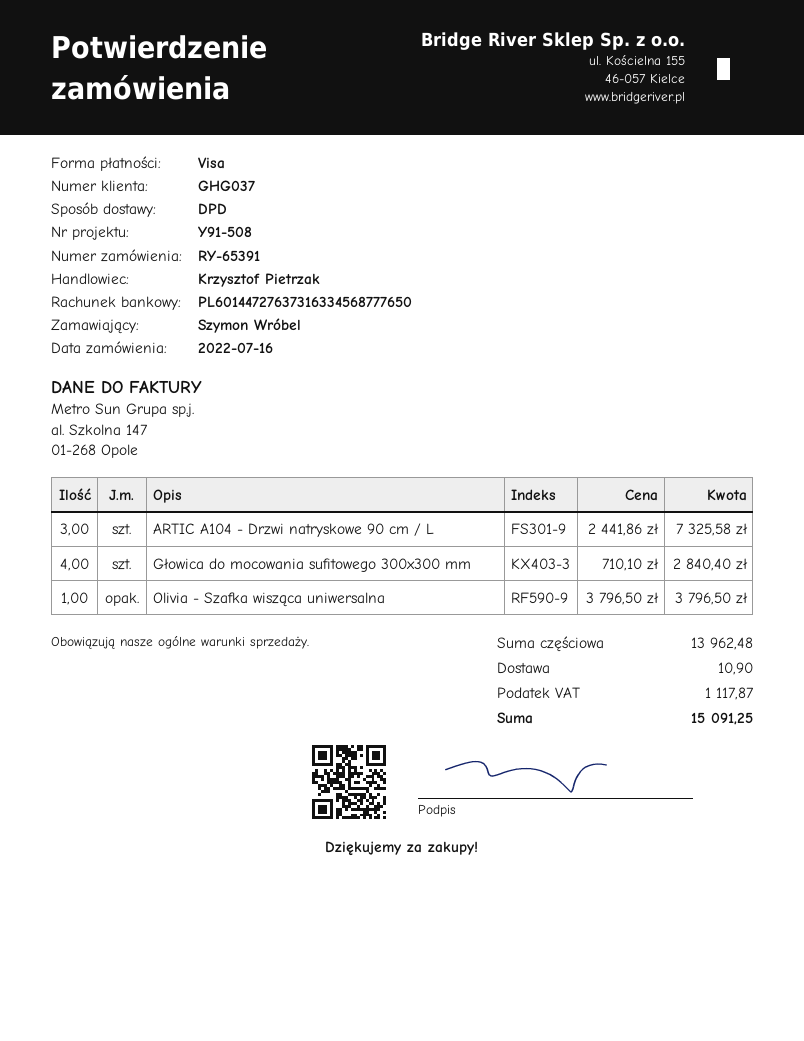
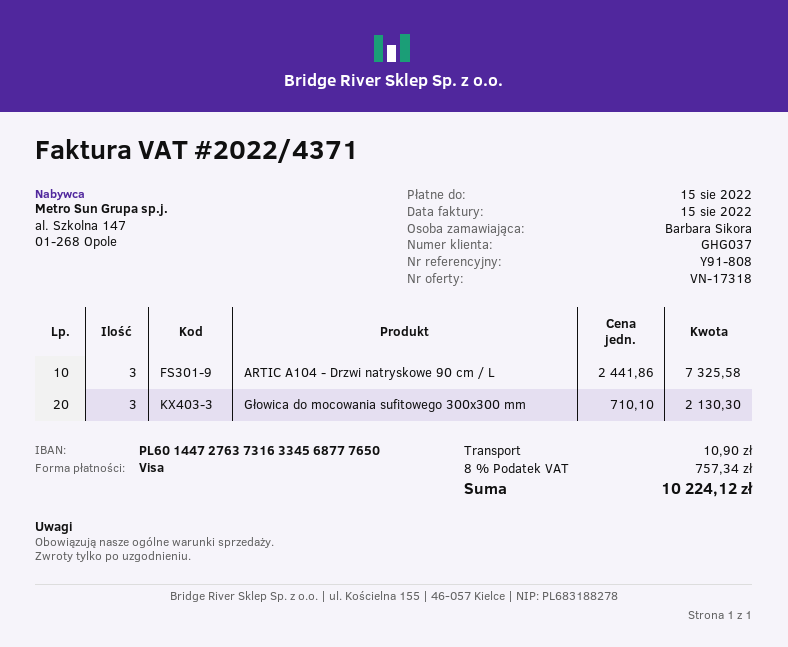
reference: Y91-508 -> Y91-808
ordered by: Szymon Wróbel -> Barbara Sikora
Głowica do mocowania sufitowego 300x300 mm: 4 x 710.10 = 2840.40 -> 3 x 710.10 = 2130.30
Olivia - Szafka wisząca uniwersalna: 1 x 3796.50 = 3796.50 -> none
tax: 1117.87 -> 757.34
total: 15091.25 -> 10224.12

